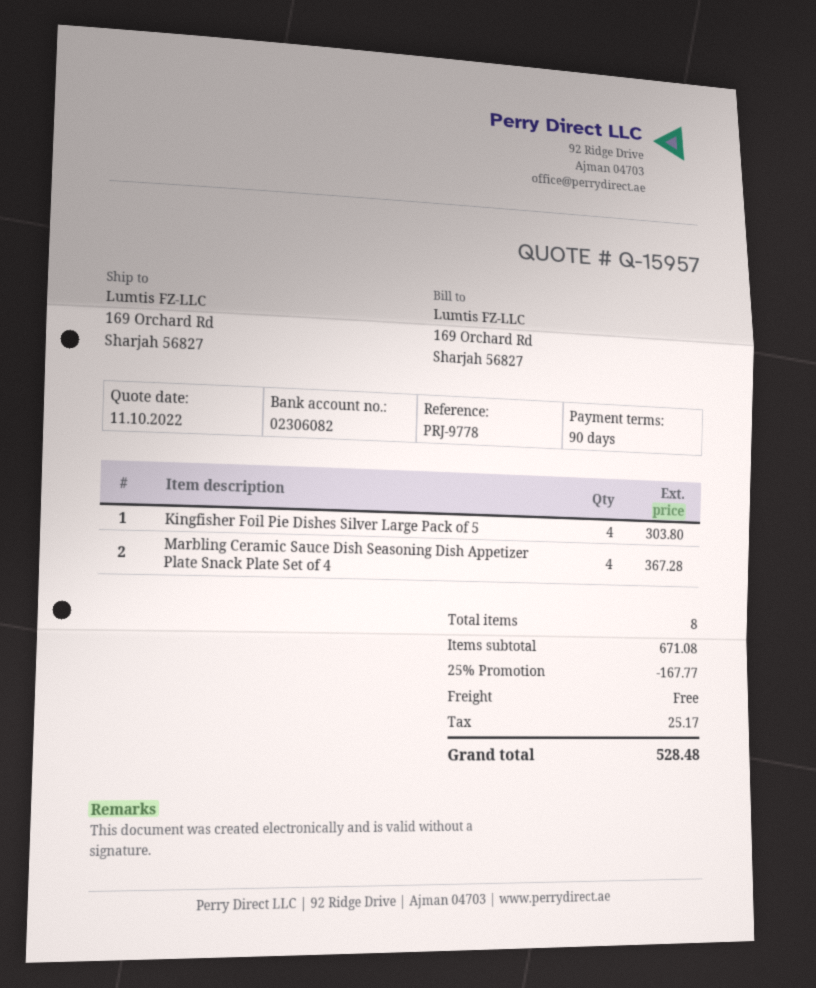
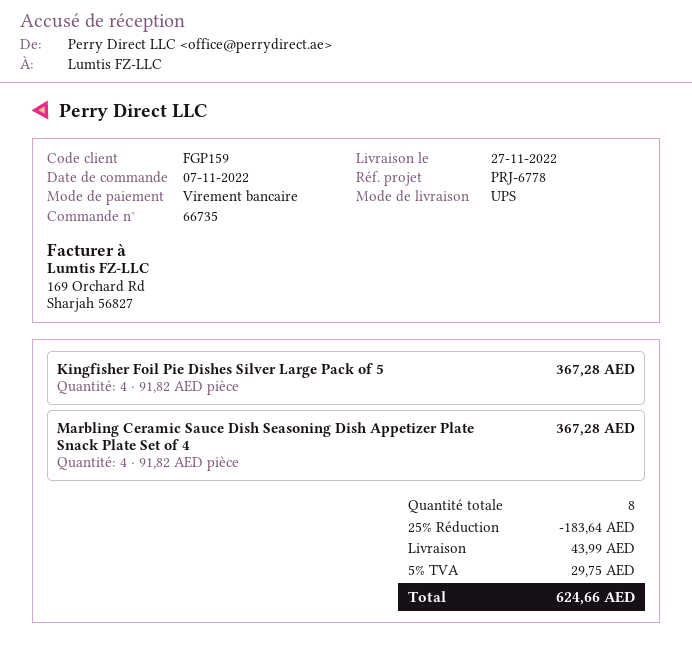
reference: PRJ-9778 -> PRJ-6778
Kingfisher Foil Pie Dishes Silver Large Pack of 5: 4 for 303.80 -> 4 for 367.28
discount: 25% = 167.77 -> 25% = 183.64
shipping: 0.00 -> 43.99
tax: 25.17 -> 29.75
total: 528.48 -> 624.66

